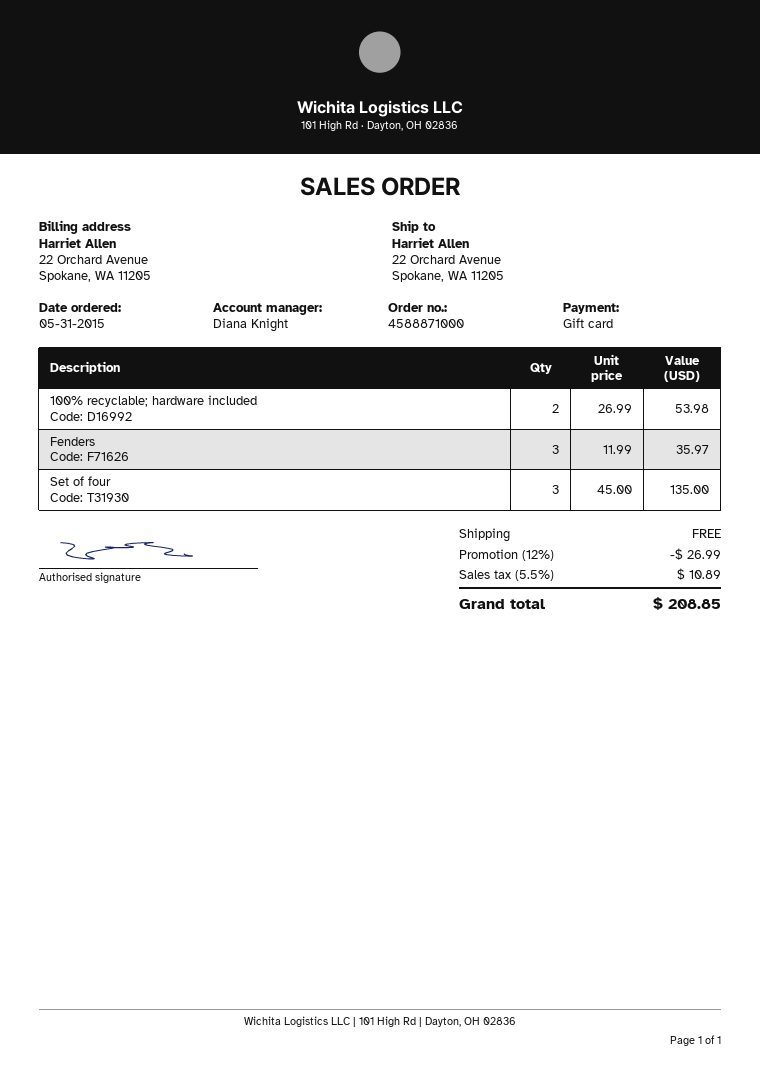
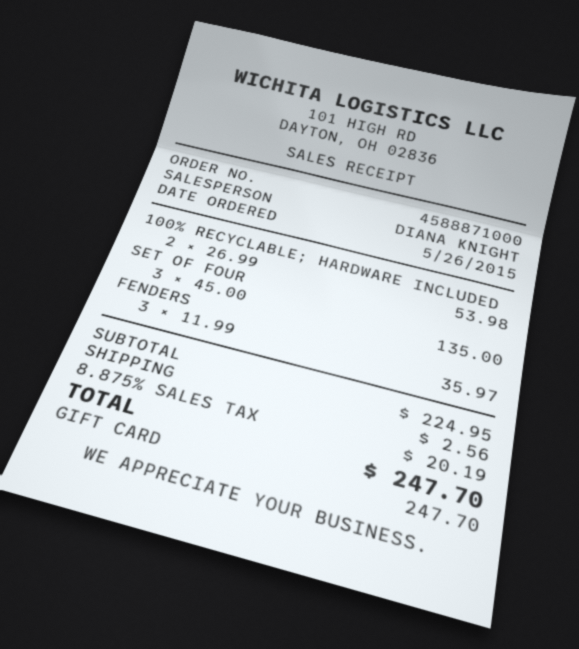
order date: 2015-05-31 -> 2015-05-26
discount: 12% = 26.99 -> none
shipping: 0.00 -> 2.56
tax: 5.5% = 10.89 -> 8.875% = 20.19
total: 208.85 -> 247.70

